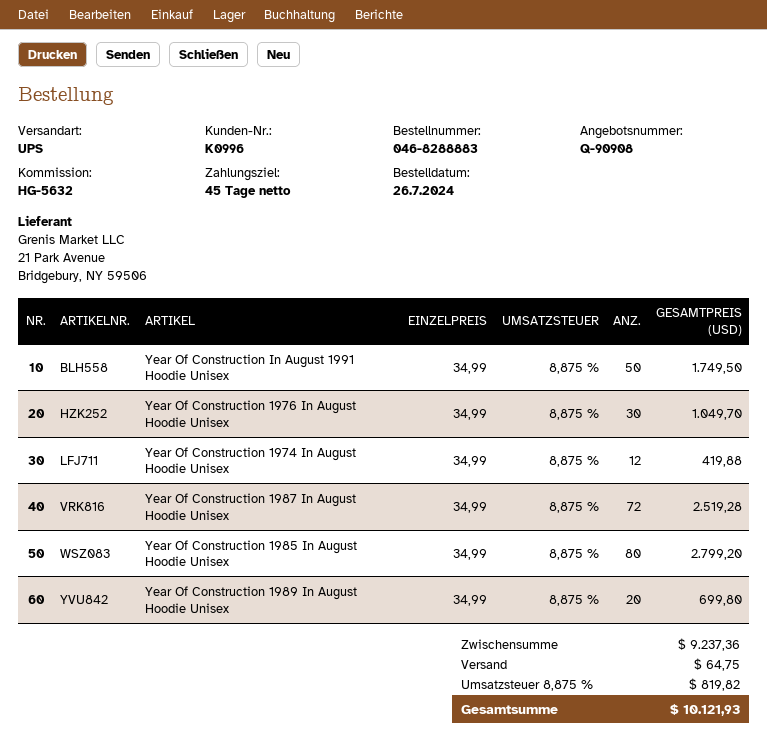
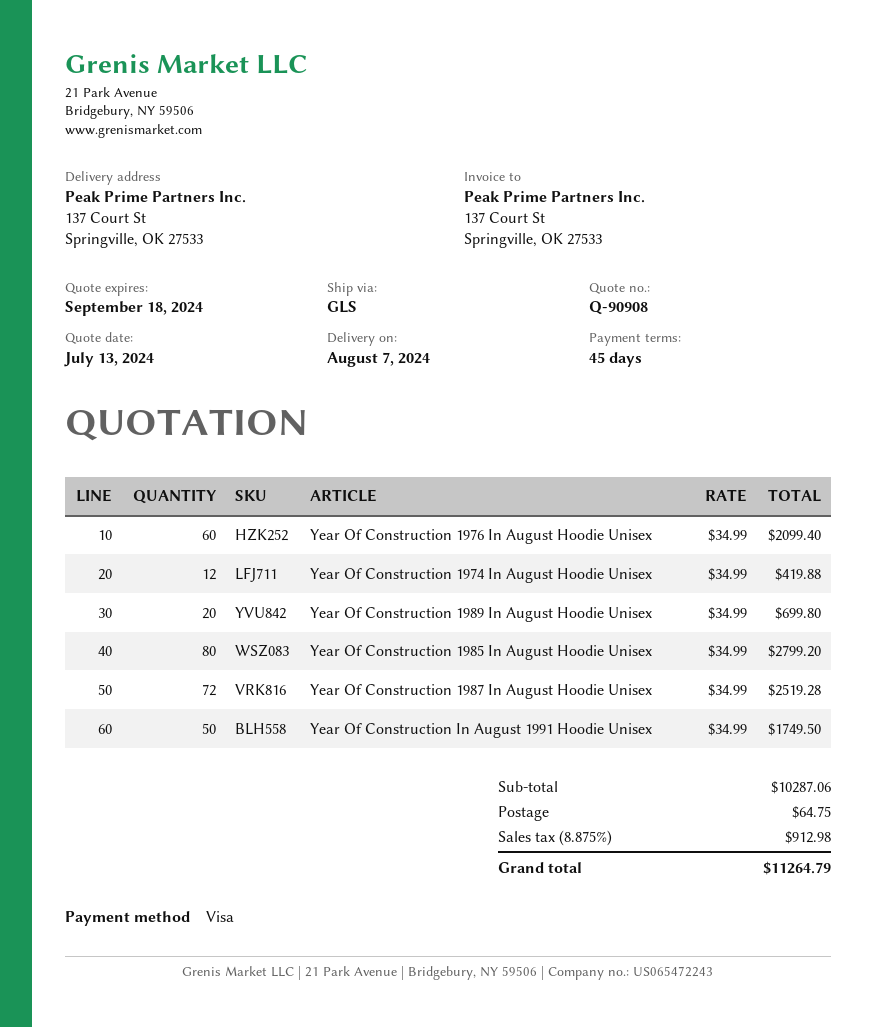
shipping method: UPS -> GLS
Year Of Construction 1976 In August Hoodie Unisex: 30 x 34.99 = 1049.70 -> 60 x 34.99 = 2099.40
subtotal: 9237.36 -> 10287.06
tax: 8.875% = 819.82 -> 8.875% = 912.98
total: 10121.93 -> 11264.79

